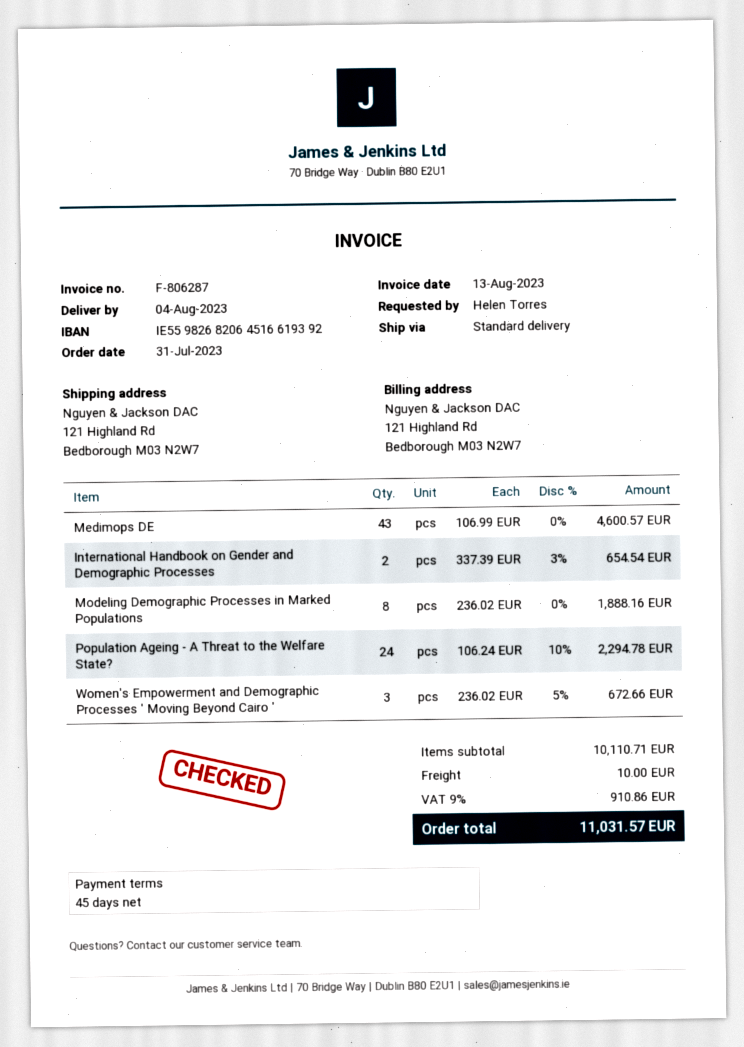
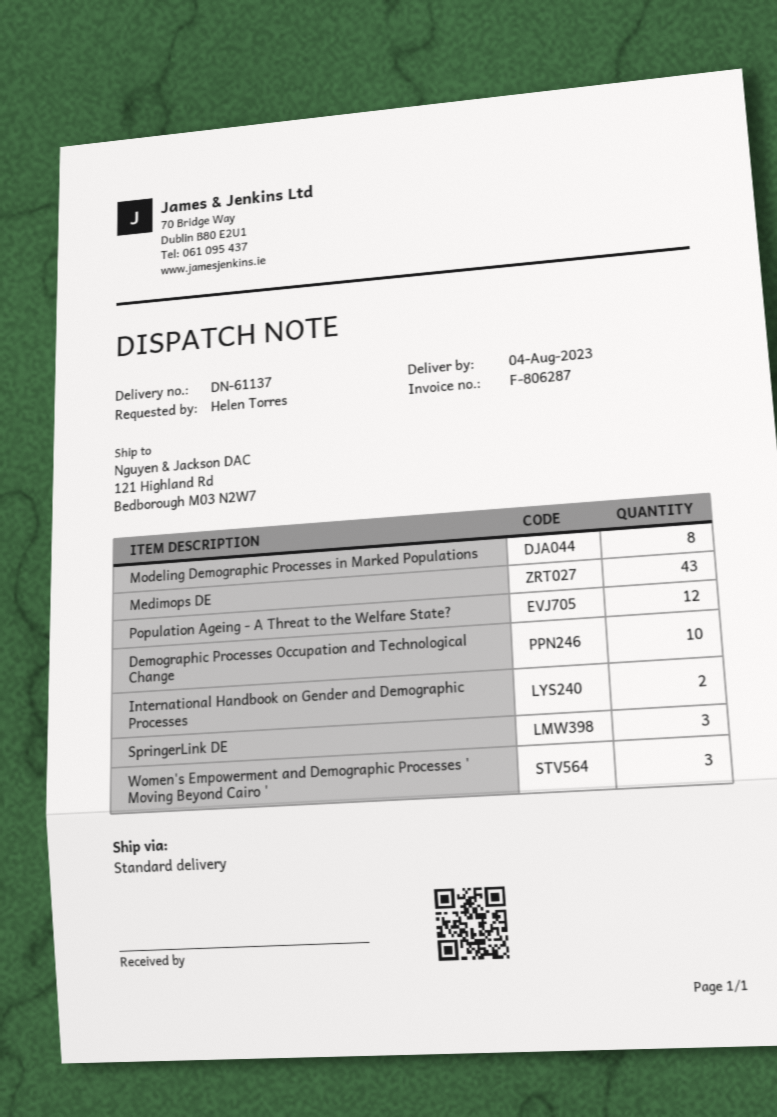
Population Ageing - A Threat to the Welfare State?: 24 -> 12
Demographic Processes Occupation and Technological Change: none -> 10
SpringerLink DE: none -> 3

